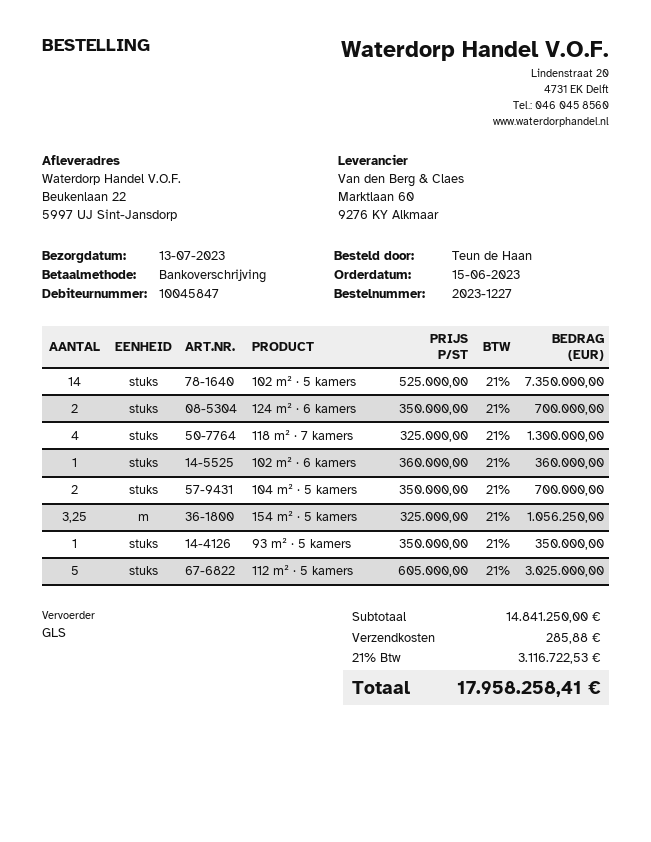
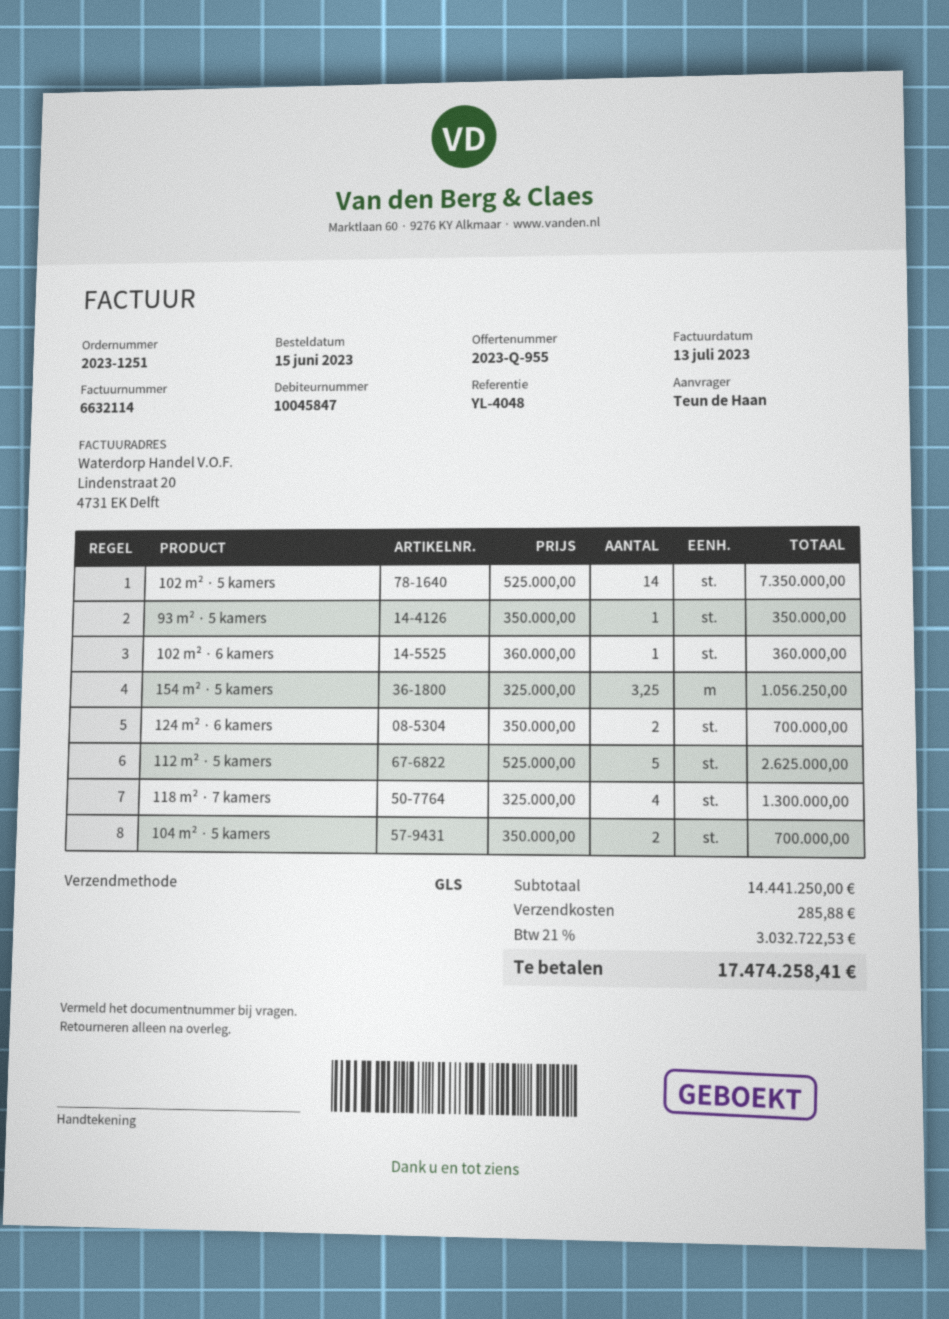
order number: 2023-1227 -> 2023-1251
112 m² · 5 kamers: 5 x 605000.00 = 3025000.00 -> 5 x 525000.00 = 2625000.00
subtotal: 14841250.00 -> 14441250.00
tax: 21% = 3116722.53 -> 21% = 3032722.53
total: 17958258.41 -> 17474258.41

